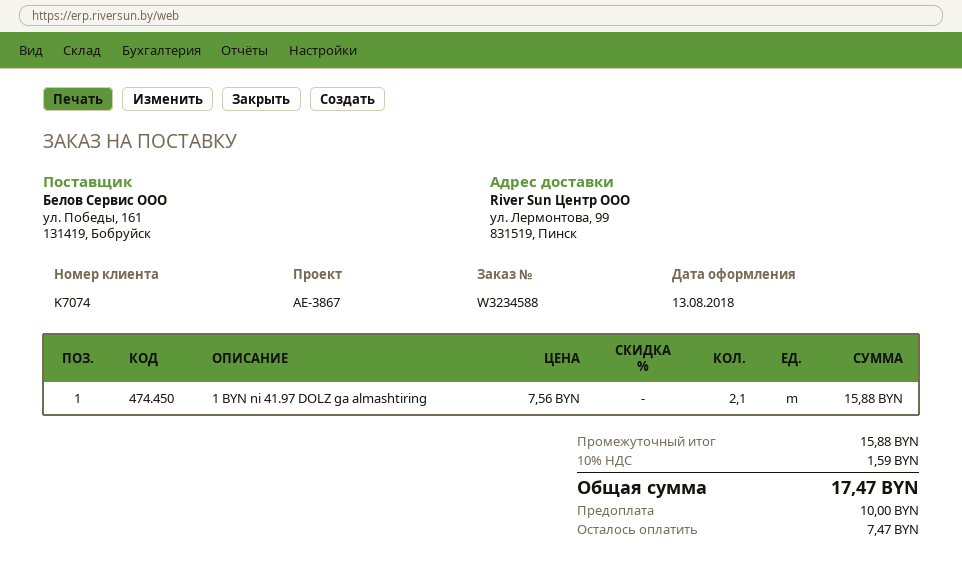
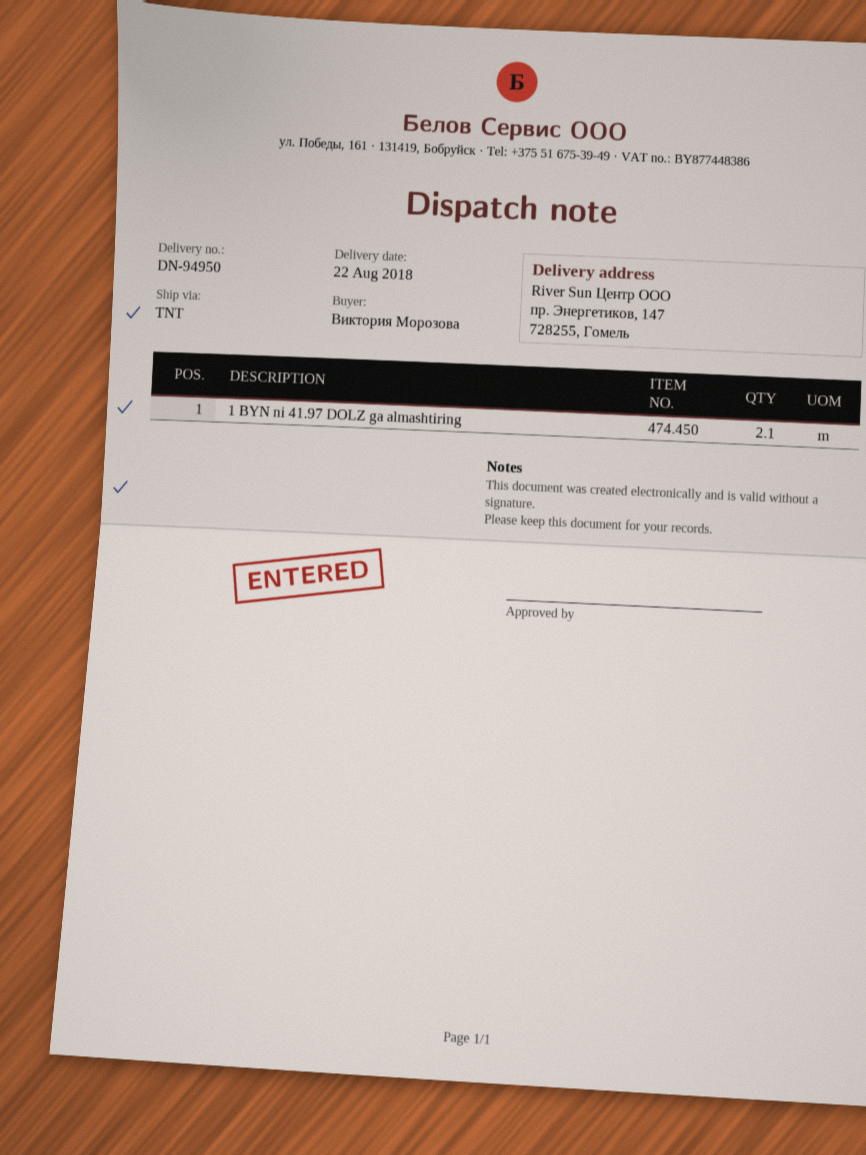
ship to: ул. Лермонтова, 99, 831519, Пинск -> пр. Энергетиков, 147, 728255, Гомель

